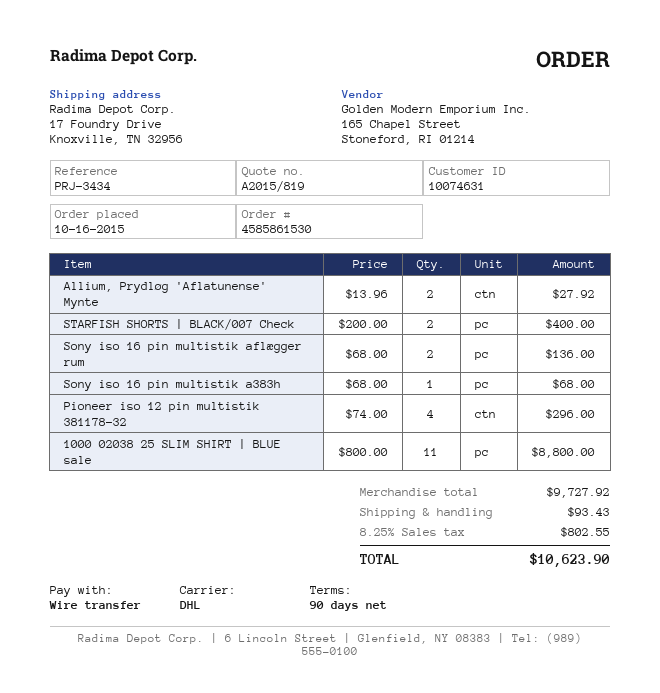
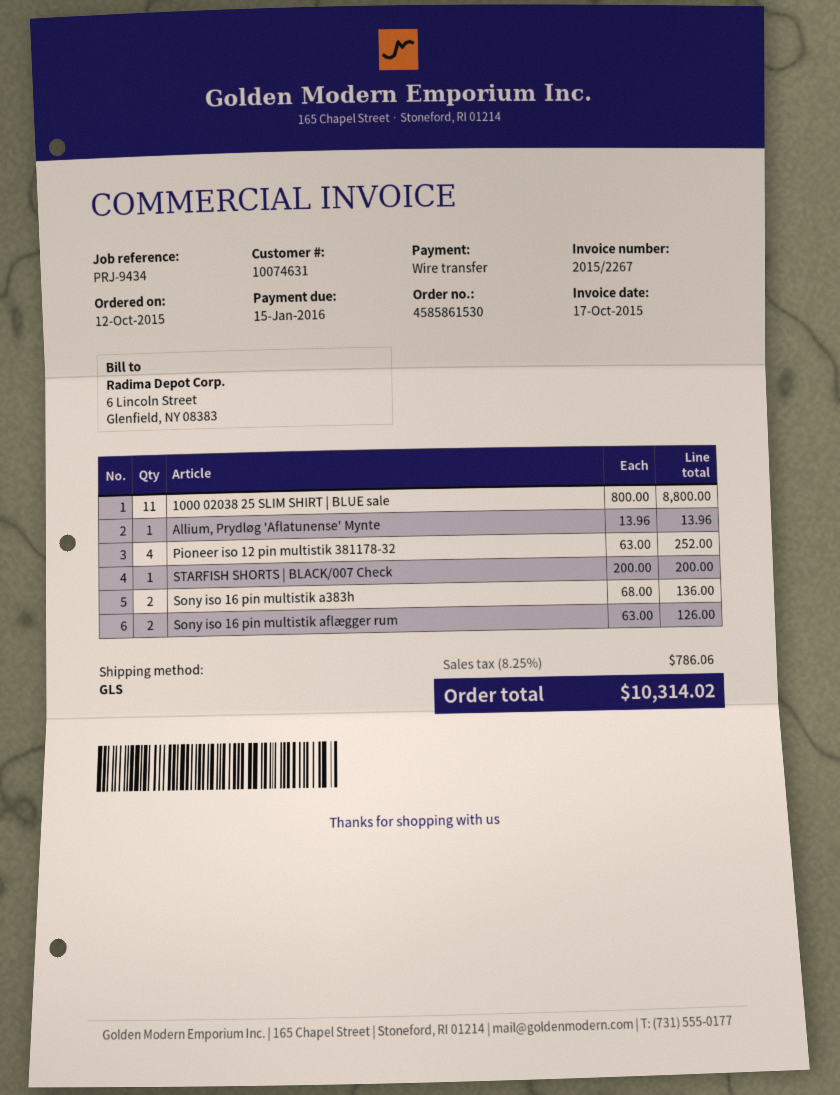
order date: 2015-10-16 -> 2015-10-12
reference: PRJ-3434 -> PRJ-9434
shipping method: DHL -> GLS
Allium, Prydløg 'Aflatunense' Mynte: 2 x 13.96 = 27.92 -> 1 x 13.96 = 13.96
STARFISH SHORTS | BLACK/007 Check: 2 x 200.00 = 400.00 -> 1 x 200.00 = 200.00
Sony iso 16 pin multistik aflægger rum: 2 x 68.00 = 136.00 -> 2 x 63.00 = 126.00
Sony iso 16 pin multistik a383h: 1 x 68.00 = 68.00 -> 2 x 68.00 = 136.00
Pioneer iso 12 pin multistik 381178-32: 4 x 74.00 = 296.00 -> 4 x 63.00 = 252.00
shipping: 93.43 -> none
tax: 8.25% = 802.55 -> 8.25% = 786.06
total: 10623.90 -> 10314.02

